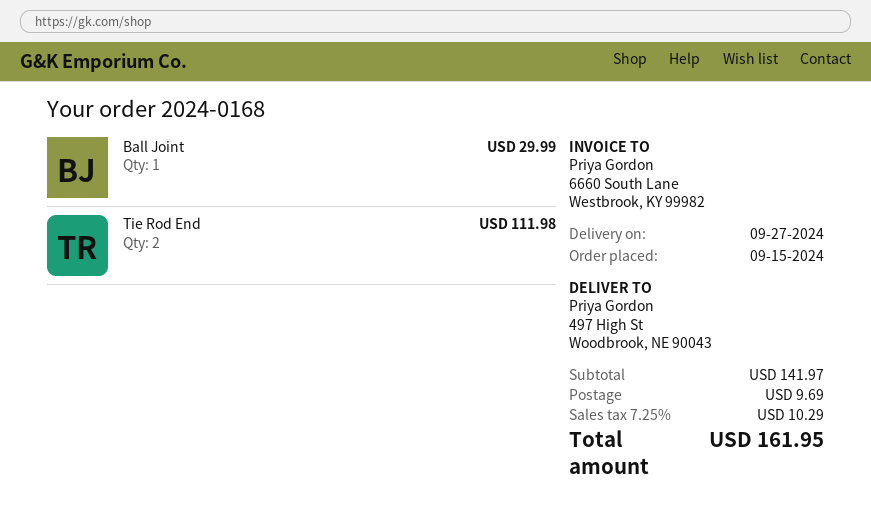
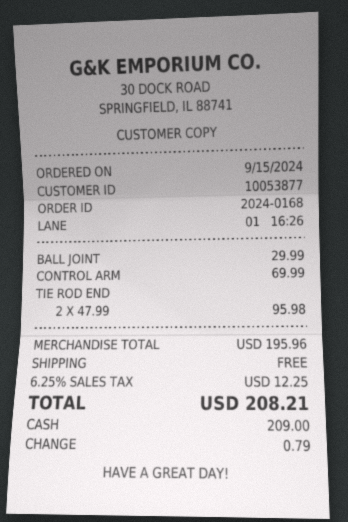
Tie Rod End: 2 for 111.98 -> 2 for 95.98
CONTROL ARM: none -> 1 for 69.99
subtotal: 141.97 -> 195.96
shipping: 9.69 -> 0.00
tax: 7.25% = 10.29 -> 6.25% = 12.25
total: 161.95 -> 208.21

